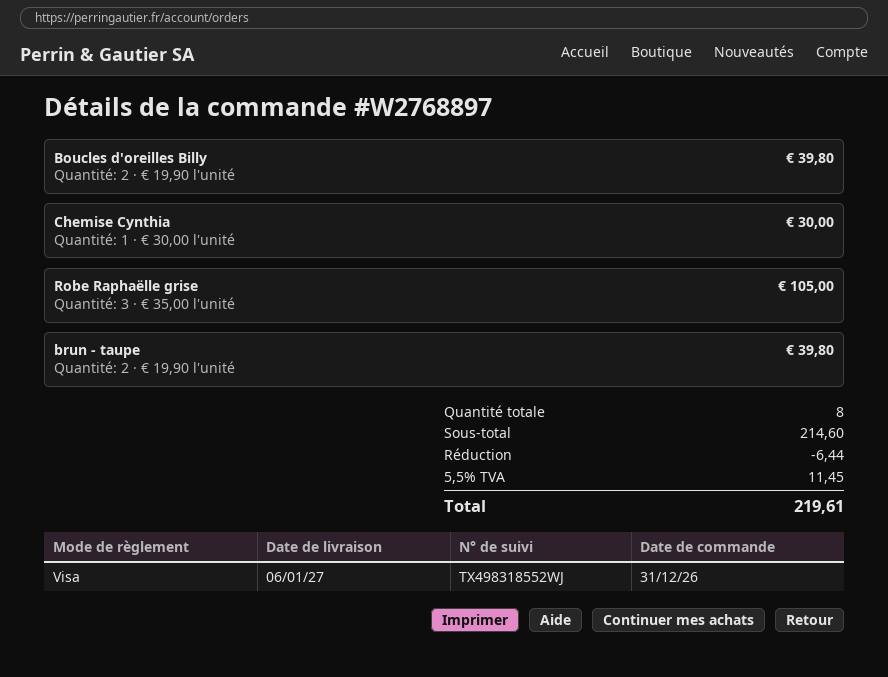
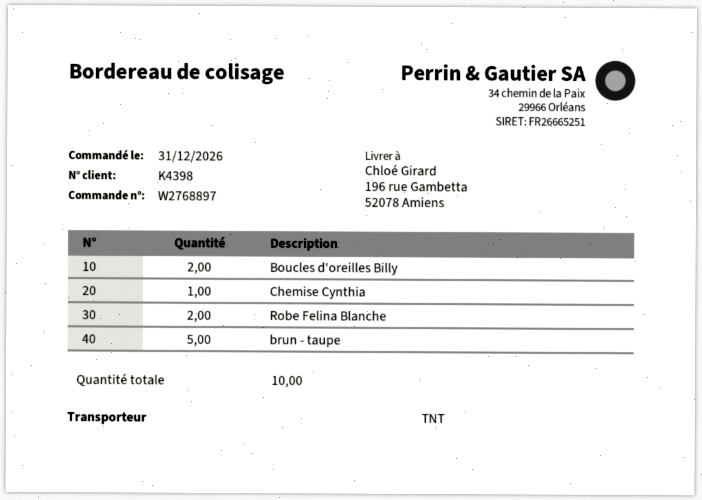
Robe Raphaëlle grise: 3 -> none
brun - taupe: 2 -> 5
Robe Felina Blanche: none -> 2
total quantity: 8 -> 10

